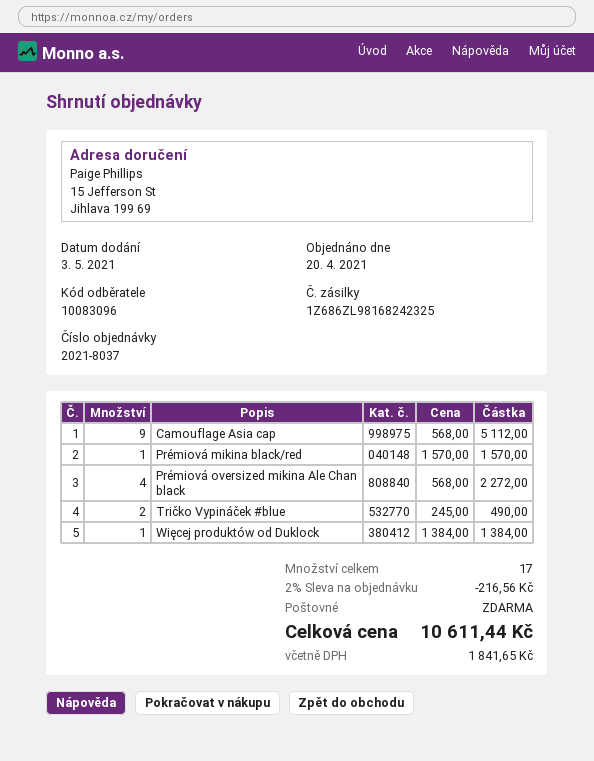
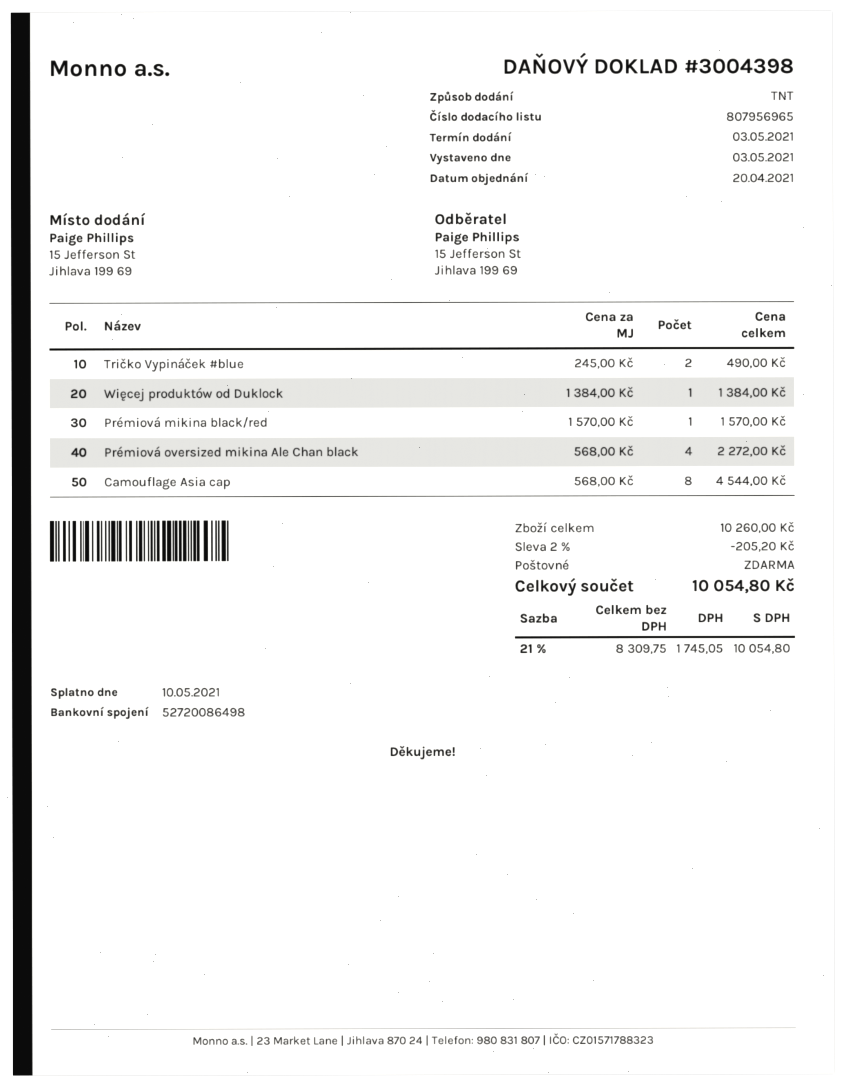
Camouflage Asia cap: 9 x 568.00 = 5112.00 -> 8 x 568.00 = 4544.00
discount: 2% = 216.56 -> 2% = 205.20
tax: 1841.65 -> 1745.05
total: 10611.44 -> 10054.80

